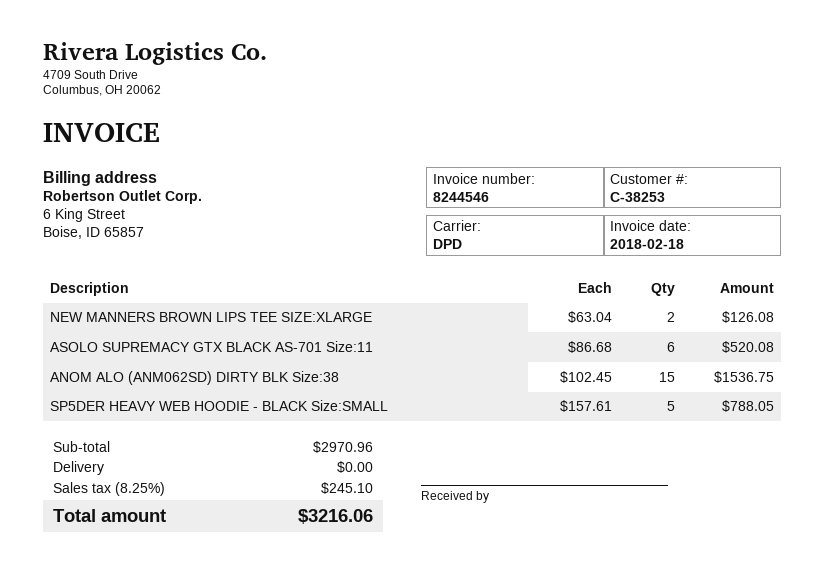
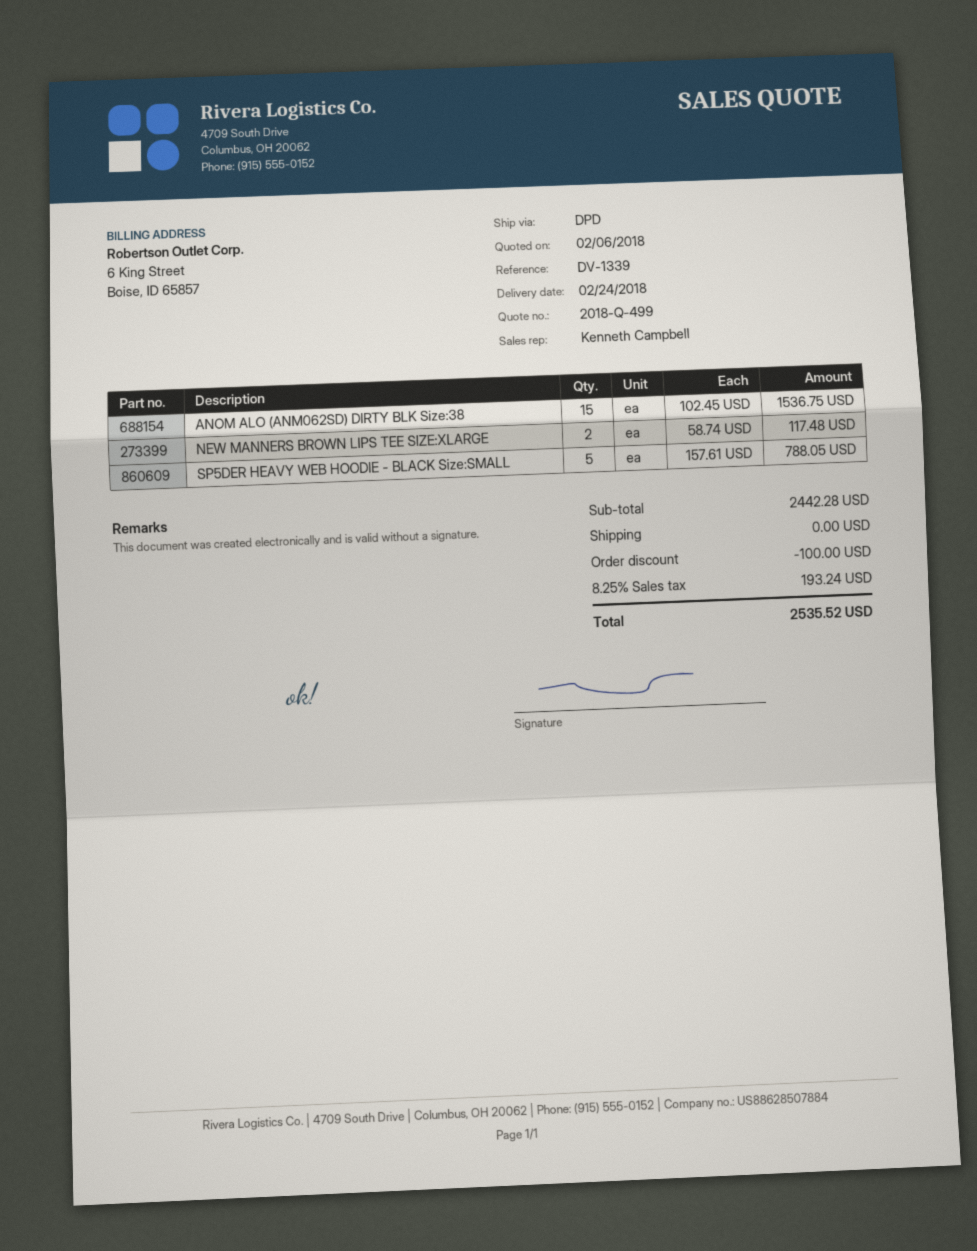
NEW MANNERS BROWN LIPS TEE SIZE:XLARGE: 2 x 63.04 = 126.08 -> 2 x 58.74 = 117.48
ASOLO SUPREMACY GTX BLACK AS-701 Size:11: 6 x 86.68 = 520.08 -> none
subtotal: 2970.96 -> 2442.28
discount: none -> 100.00
tax: 8.25% = 245.10 -> 8.25% = 193.24
total: 3216.06 -> 2535.52

